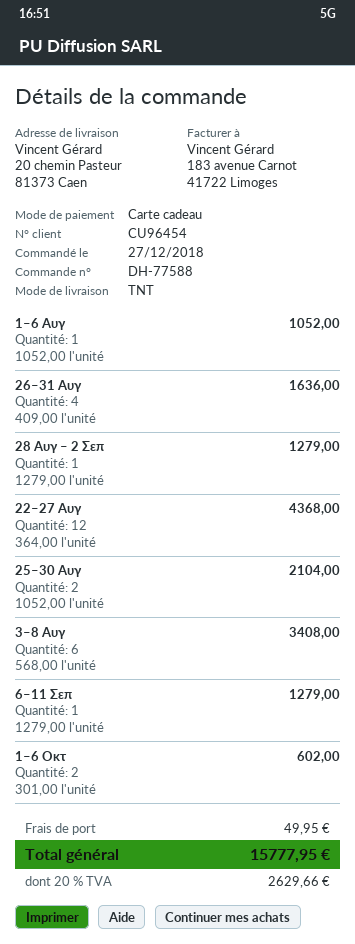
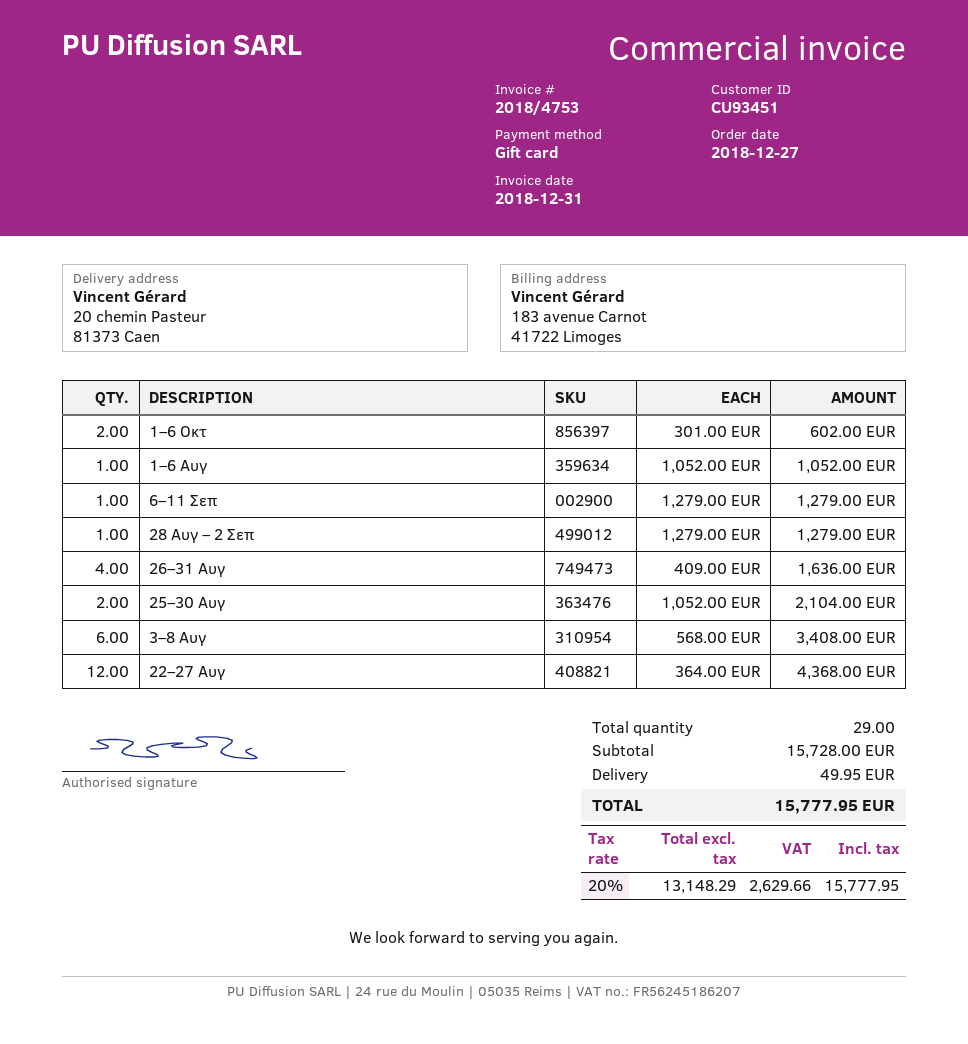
customer number: CU96454 -> CU93451

